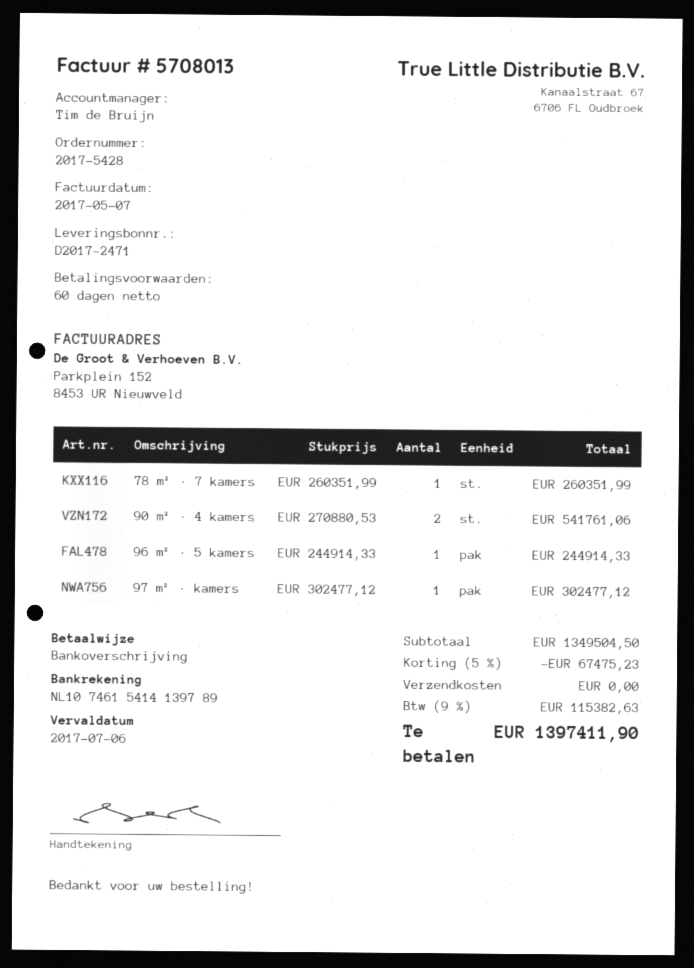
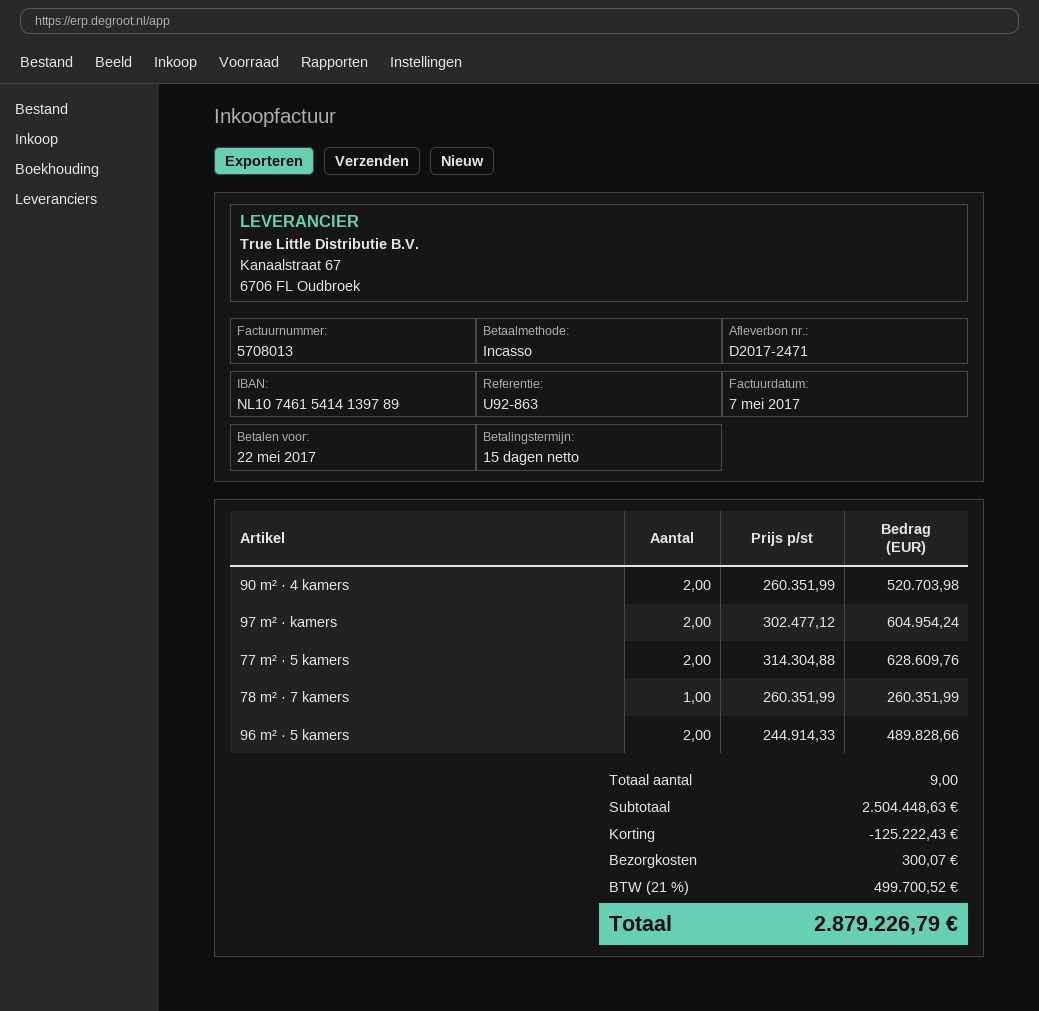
payment terms: 60 days -> 15 days
due date: 2017-07-06 -> 2017-05-22
payment method: bank transfer -> direct debit
90 m² · 4 kamers: 2 x 270880.53 = 541761.06 -> 2 x 260351.99 = 520703.98
96 m² · 5 kamers: 1 x 244914.33 = 244914.33 -> 2 x 244914.33 = 489828.66
97 m² · kamers: 1 x 302477.12 = 302477.12 -> 2 x 302477.12 = 604954.24
77 m² · 5 kamers: none -> 2 x 314304.88 = 628609.76
subtotal: 1349504.50 -> 2504448.63
discount: 67475.23 -> 125222.43
shipping: 0.00 -> 300.07
tax: 9% = 115382.63 -> 21% = 499700.52
total: 1397411.90 -> 2879226.79

